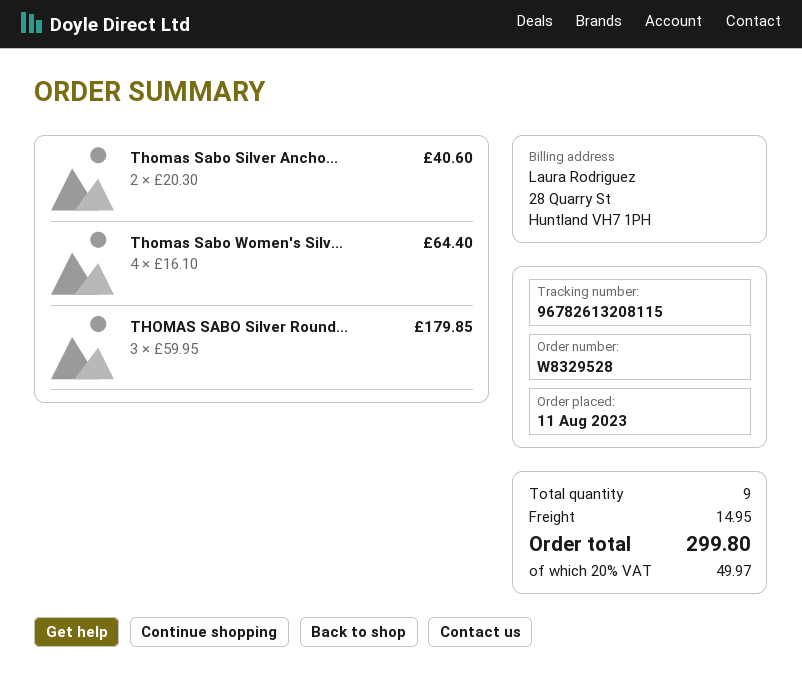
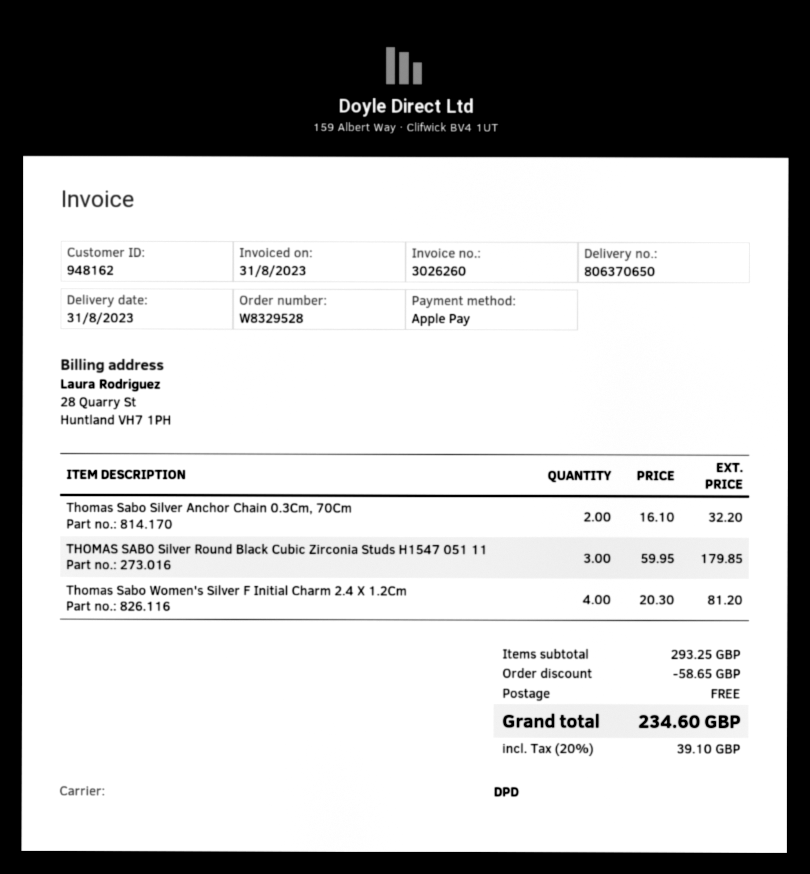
Thomas Sabo Silver Ancho...: 2 x 20.30 = 40.60 -> 2 x 16.10 = 32.20
Thomas Sabo Women's Silv...: 4 x 16.10 = 64.40 -> 4 x 20.30 = 81.20
discount: none -> 58.65
shipping: 14.95 -> 0.00
tax: 20% = 49.97 -> 20% = 39.10
total: 299.80 -> 234.60

